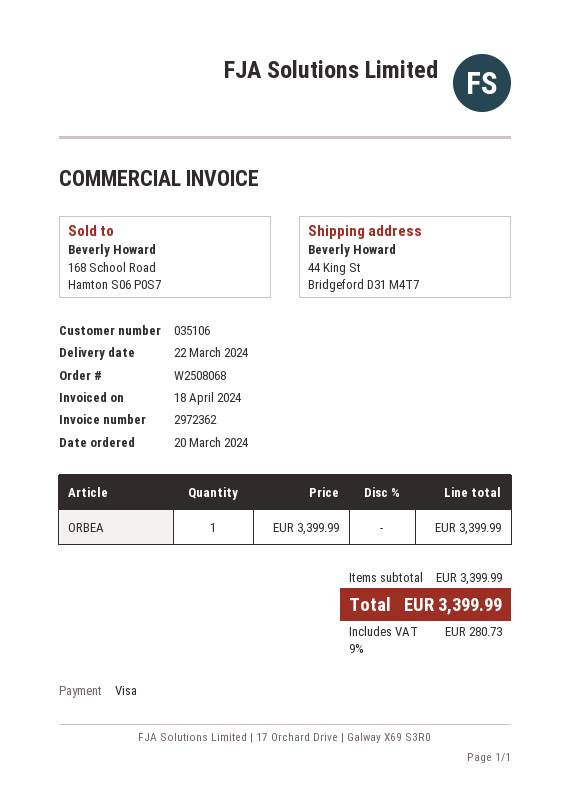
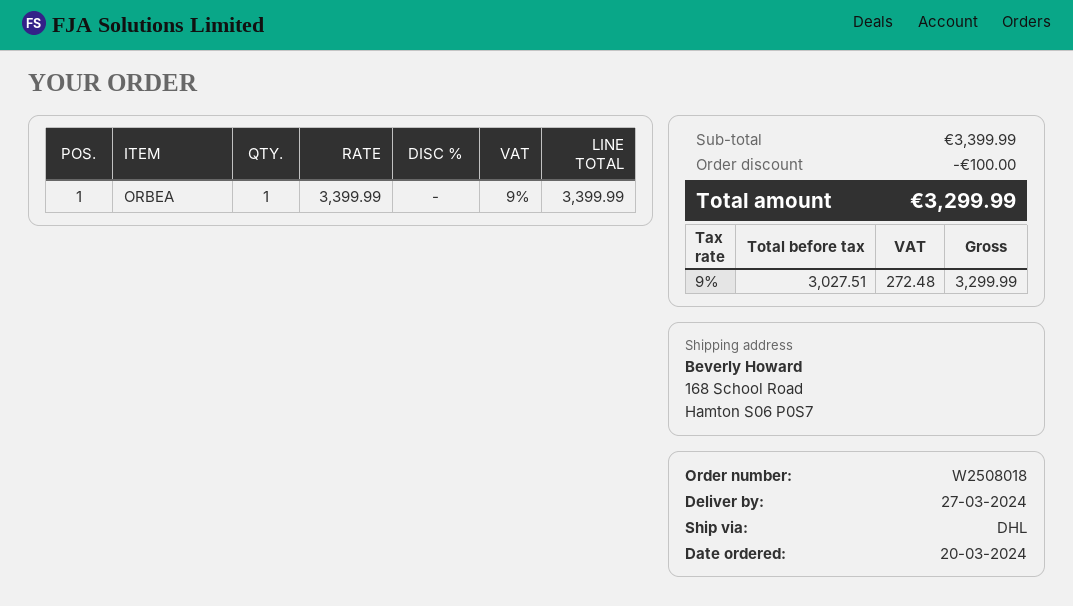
order number: W2508068 -> W2508018
delivery date: 2024-03-22 -> 2024-03-27
ship to: 44 King St, Bridgeford D31 M4T7 -> 168 School Road, Hamton S06 P0S7
discount: none -> 100.00
tax: 9% = 280.73 -> 9% = 272.48
total: 3399.99 -> 3299.99

